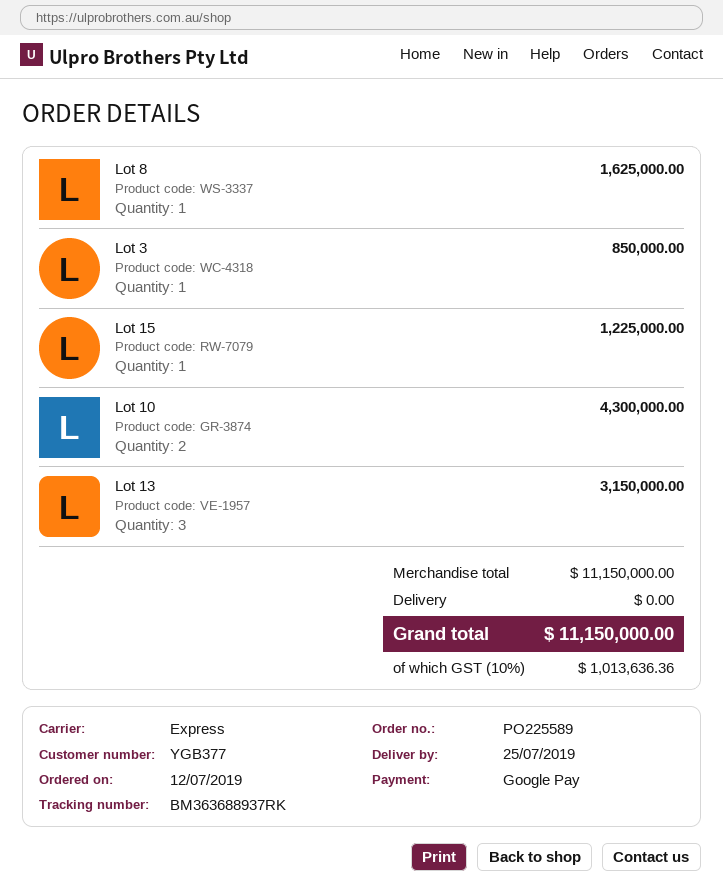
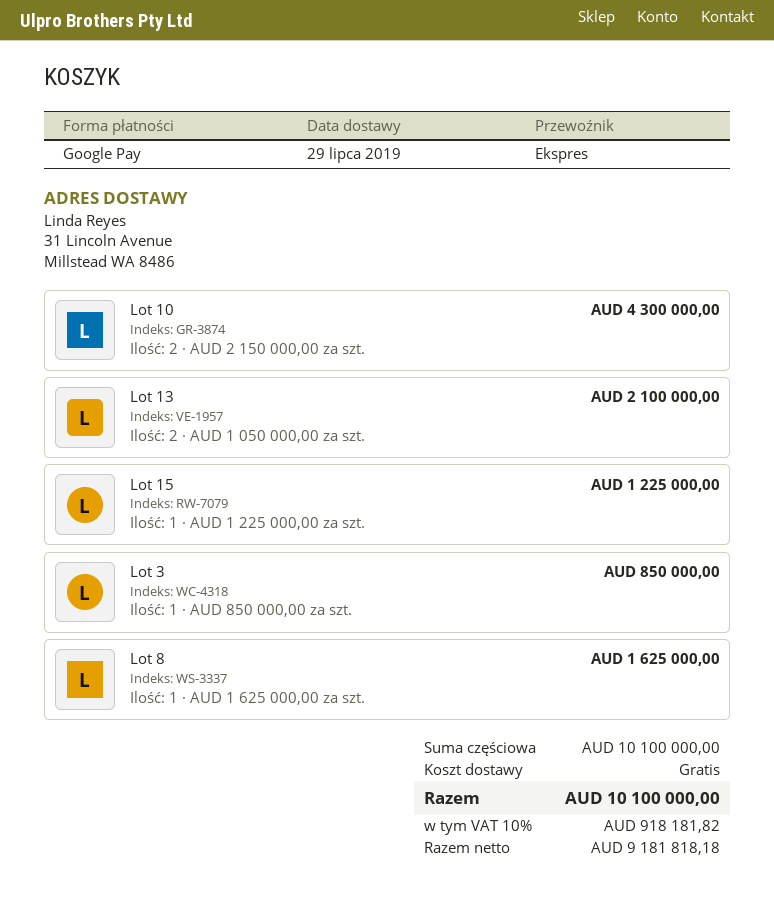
delivery date: 2019-07-25 -> 2019-07-29
Lot 13: 3 for 3150000.00 -> 2 for 2100000.00
subtotal: 11150000.00 -> 10100000.00
tax: 10% = 1013636.36 -> 10% = 918181.82
total: 11150000.00 -> 10100000.00

